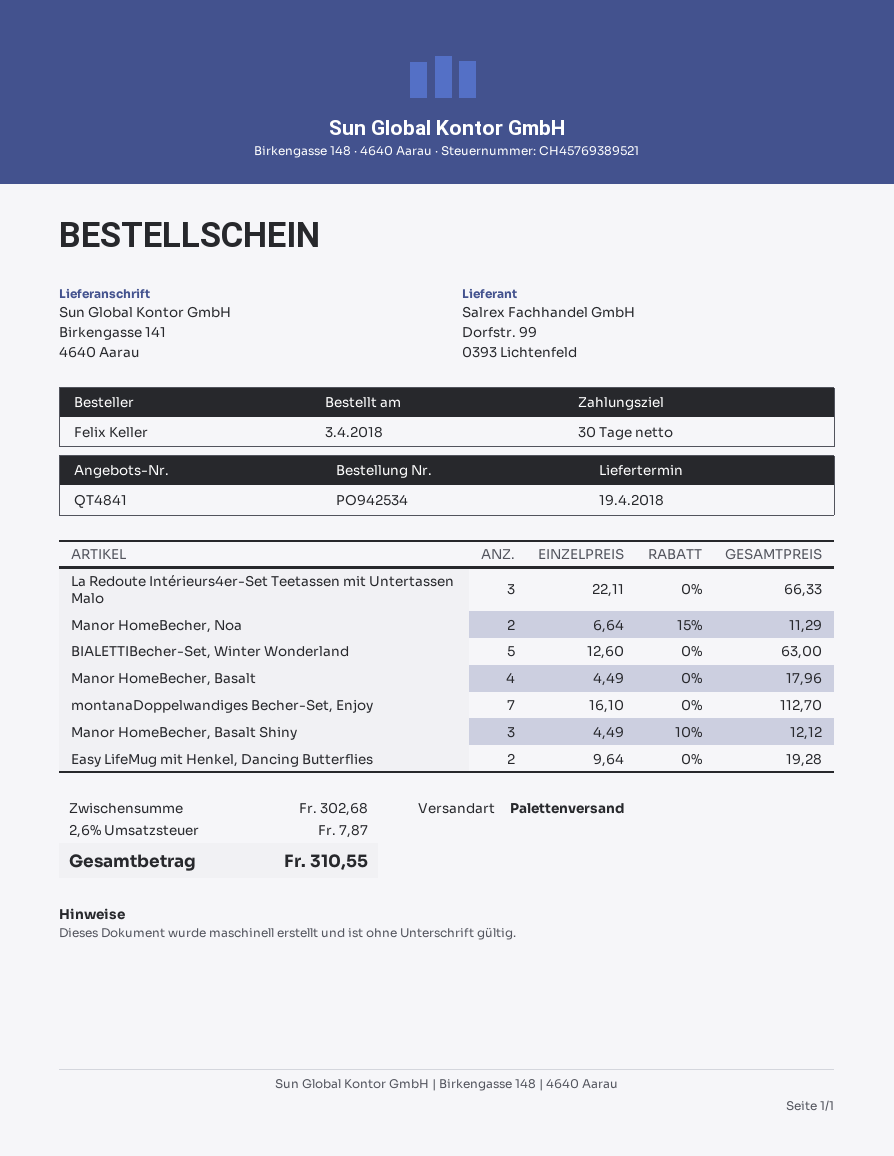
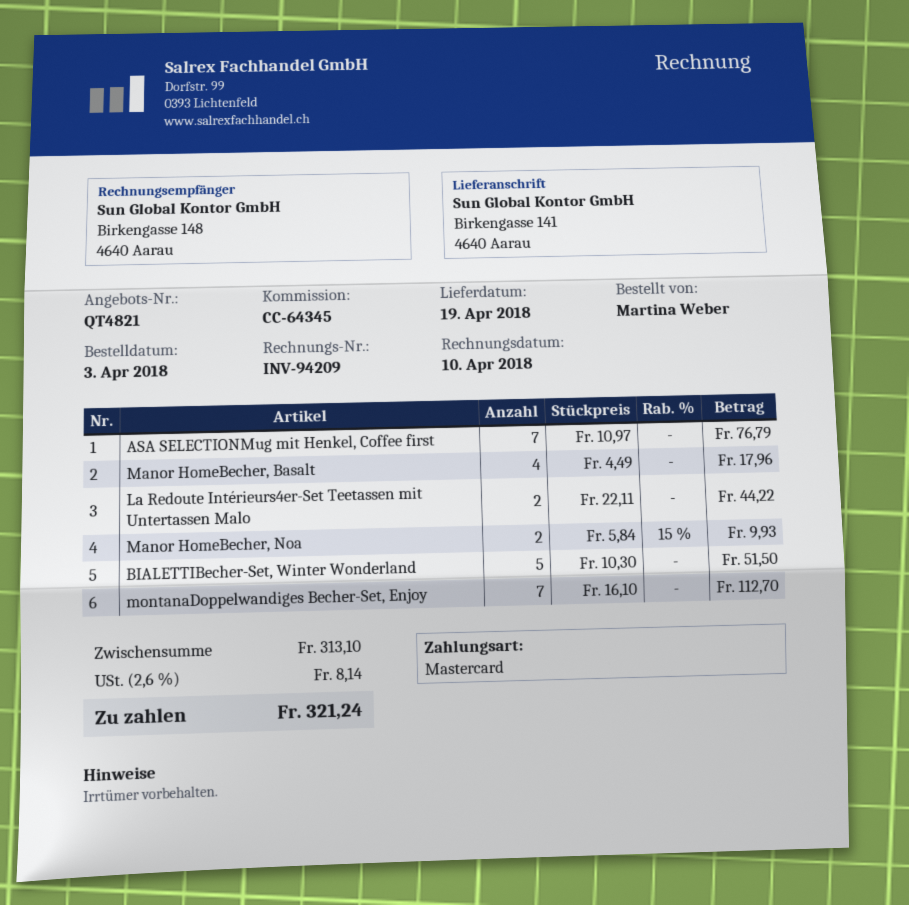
quote number: QT4841 -> QT4821
ordered by: Felix Keller -> Martina Weber
La Redoute Intérieurs4er-Set Teetassen mit Untertassen Malo: 3 x 22.11 = 66.33 -> 2 x 22.11 = 44.22
Manor HomeBecher, Noa: 2 x 6.64 - 15% = 11.29 -> 2 x 5.84 - 15% = 9.93
BIALETTIBecher-Set, Winter Wonderland: 5 x 12.60 = 63.00 -> 5 x 10.30 = 51.50
Manor HomeBecher, Basalt Shiny: 3 x 4.49 - 10% = 12.12 -> none
Easy LifeMug mit Henkel, Dancing Butterflies: 2 x 9.64 = 19.28 -> none
ASA SELECTIONMug mit Henkel, Coffee first: none -> 7 x 10.97 = 76.79
subtotal: 302.68 -> 313.10
tax: 2.6% = 7.87 -> 2.6% = 8.14
total: 310.55 -> 321.24

